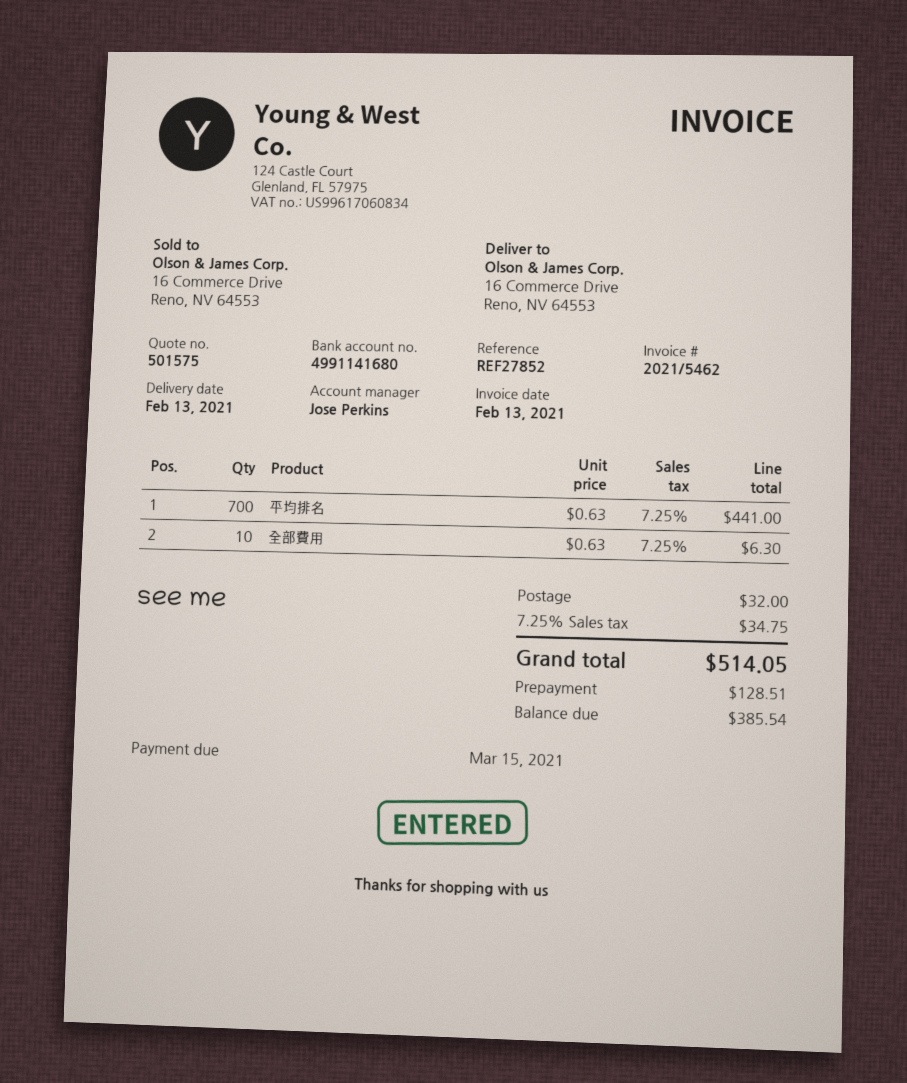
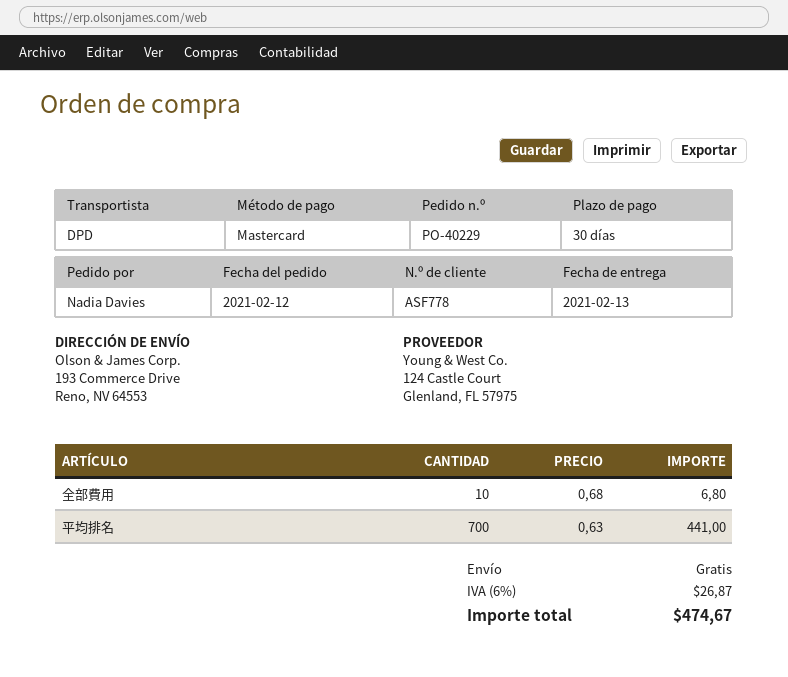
ship to: 16 Commerce Drive, Reno, NV 64553 -> 193 Commerce Drive, Reno, NV 64553
全部費用: 10 x 0.63 = 6.30 -> 10 x 0.68 = 6.80
shipping: 32.00 -> 0.00
tax: 7.25% = 34.75 -> 6% = 26.87
total: 514.05 -> 474.67

